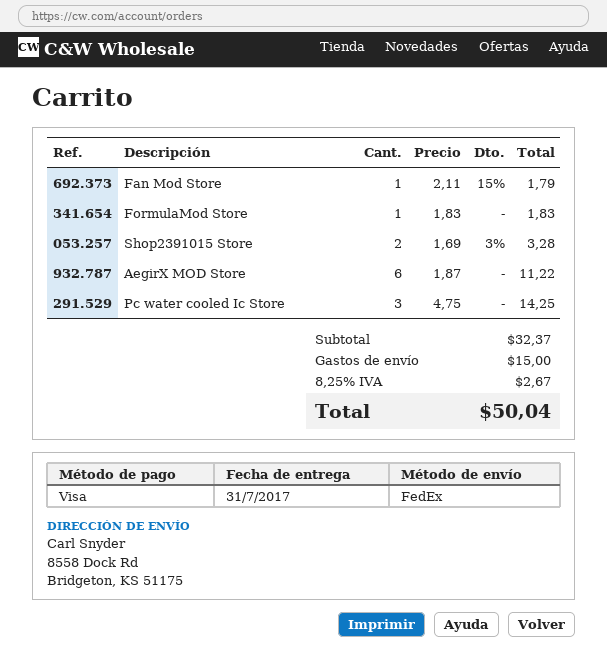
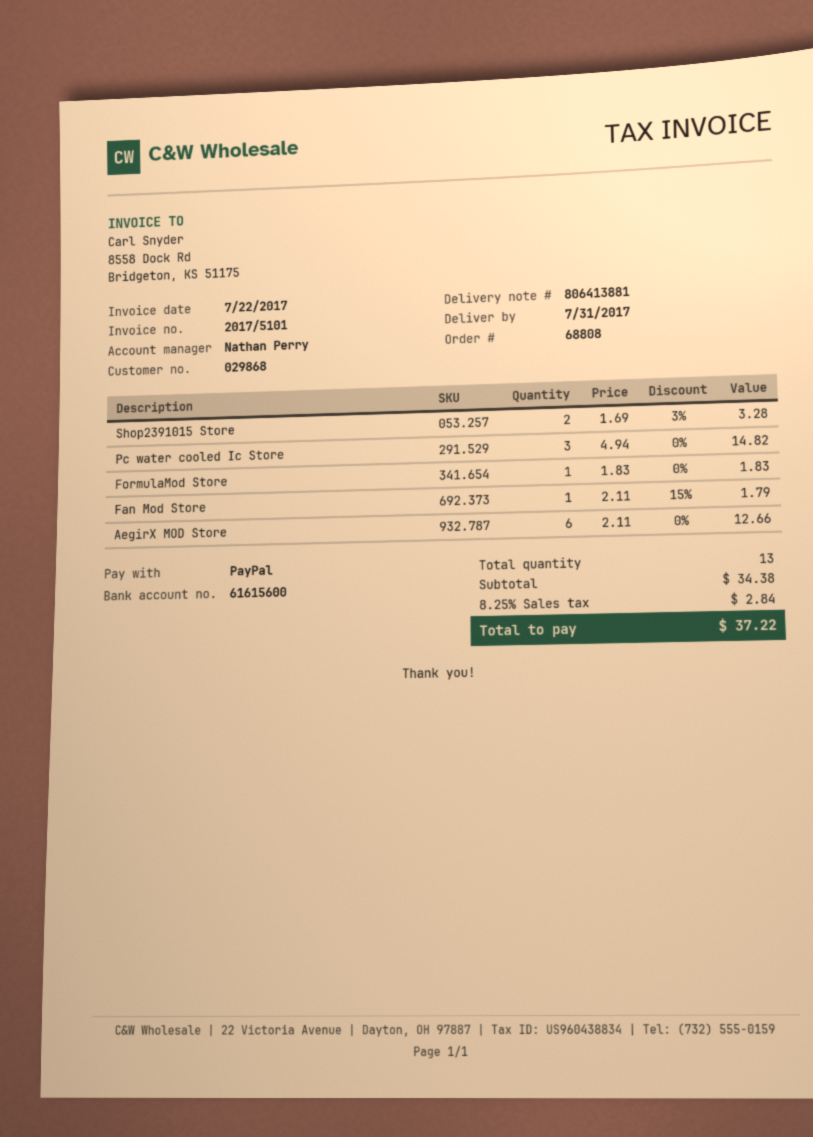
payment method: Visa -> PayPal
AegirX MOD Store: 6 x 1.87 = 11.22 -> 6 x 2.11 = 12.66
Pc water cooled Ic Store: 3 x 4.75 = 14.25 -> 3 x 4.94 = 14.82
subtotal: 32.37 -> 34.38
shipping: 15.00 -> none
tax: 8.25% = 2.67 -> 8.25% = 2.84
total: 50.04 -> 37.22

